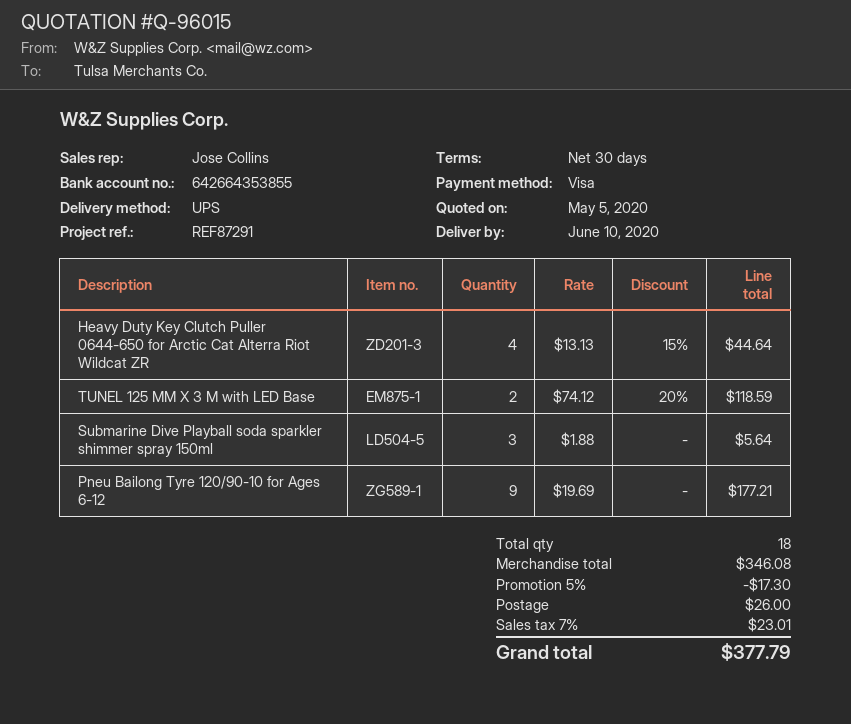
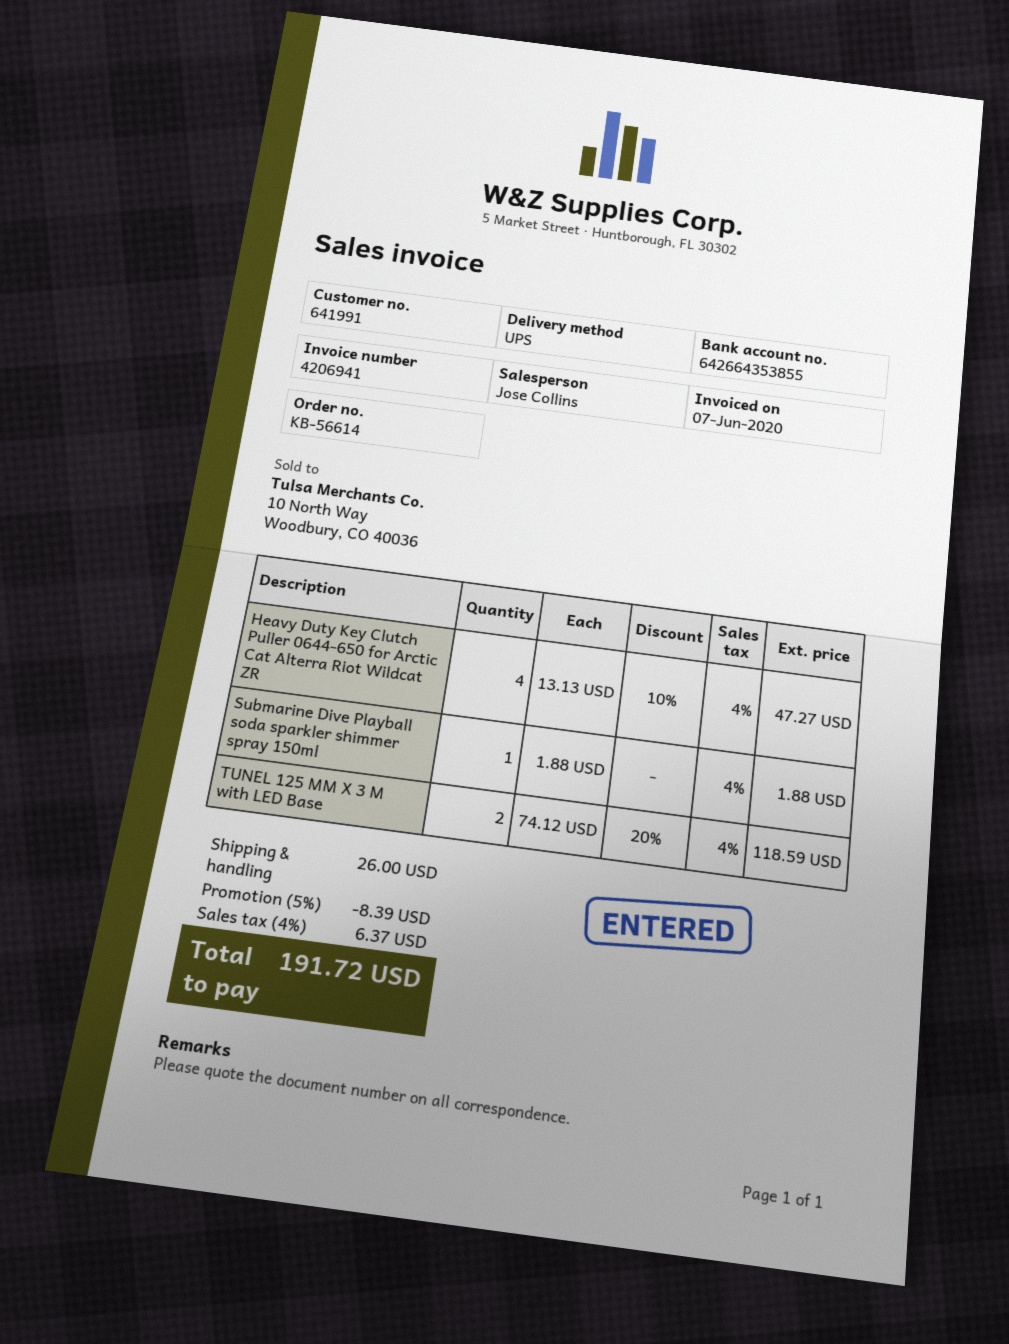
Heavy Duty Key Clutch Puller 0644-650 for Arctic Cat Alterra Riot Wildcat ZR: 4 x 13.13 - 15% = 44.64 -> 4 x 13.13 - 10% = 47.27
Submarine Dive Playball soda sparkler shimmer spray 150ml: 3 x 1.88 = 5.64 -> 1 x 1.88 = 1.88
Pneu Bailong Tyre 120/90-10 for Ages 6-12: 9 x 19.69 = 177.21 -> none
discount: 5% = 17.30 -> 5% = 8.39
tax: 7% = 23.01 -> 4% = 6.37
total: 377.79 -> 191.72

